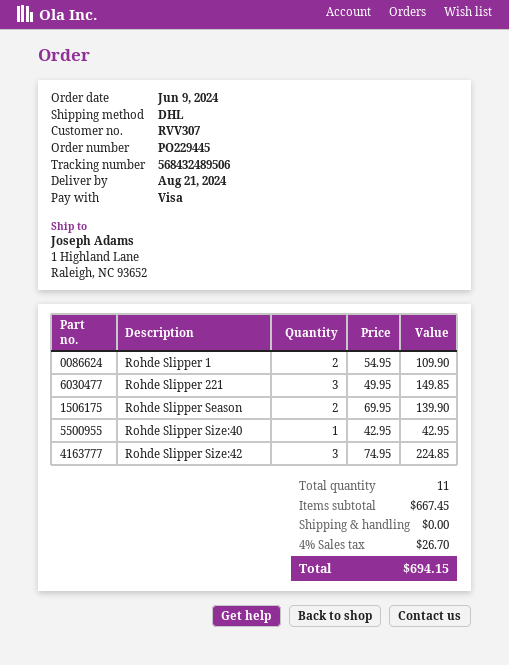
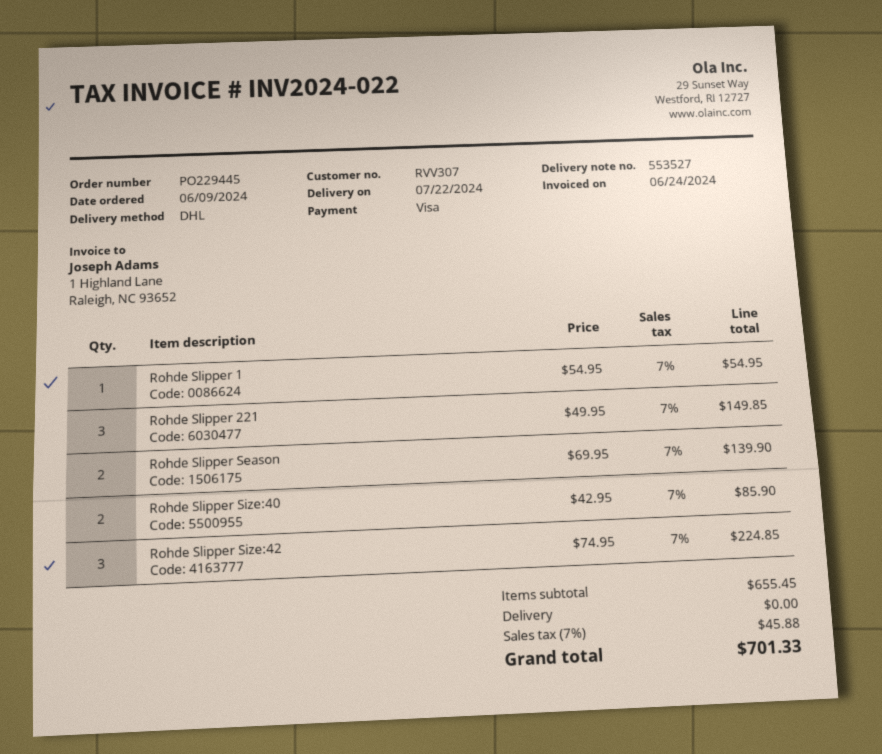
delivery date: 2024-08-21 -> 2024-07-22
Rohde Slipper 1: 2 x 54.95 = 109.90 -> 1 x 54.95 = 54.95
Rohde Slipper Size:40: 1 x 42.95 = 42.95 -> 2 x 42.95 = 85.90
subtotal: 667.45 -> 655.45
tax: 4% = 26.70 -> 7% = 45.88
total: 694.15 -> 701.33

